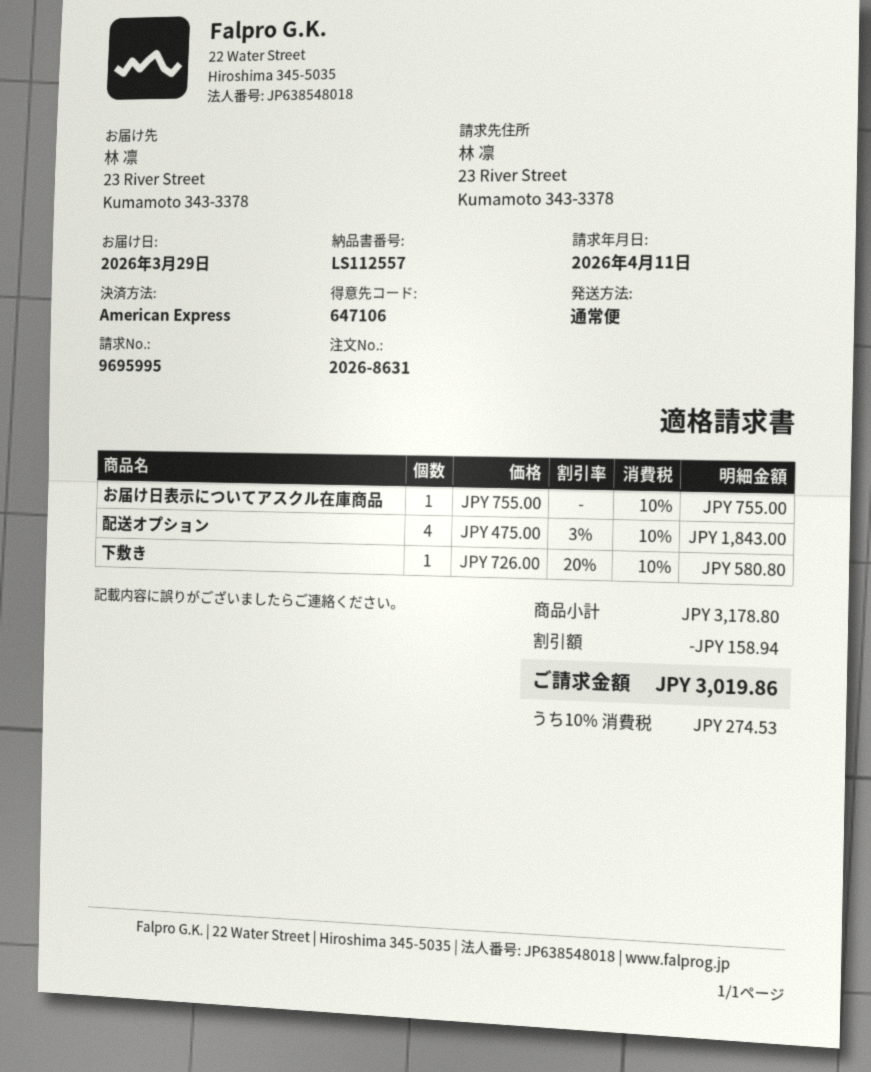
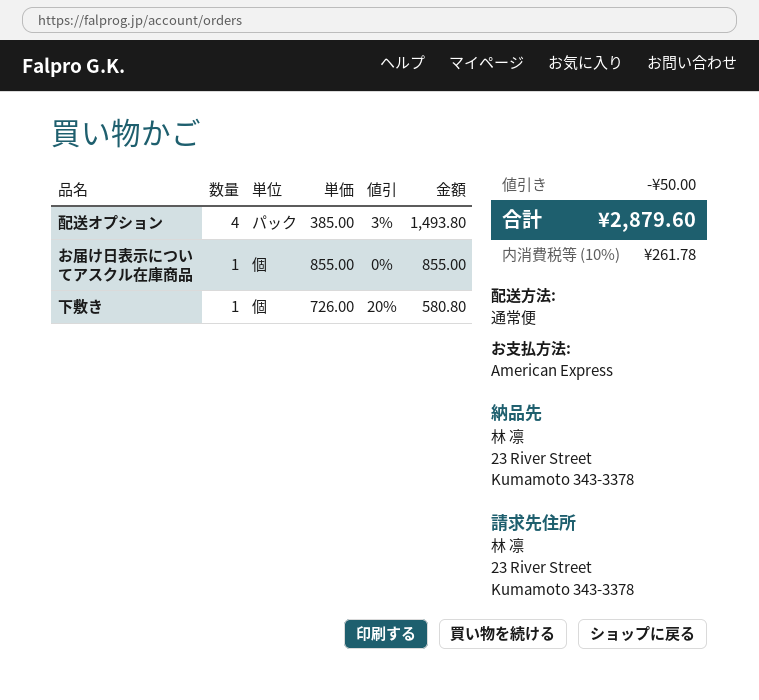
お届け日表示についてアスクル在庫商品: 1 x 755.00 = 755.00 -> 1 x 855.00 = 855.00
配送オプション: 4 x 475.00 - 3% = 1843.00 -> 4 x 385.00 - 3% = 1493.80
discount: 158.94 -> 50.00
tax: 10% = 274.53 -> 10% = 261.78
total: 3019.86 -> 2879.60

